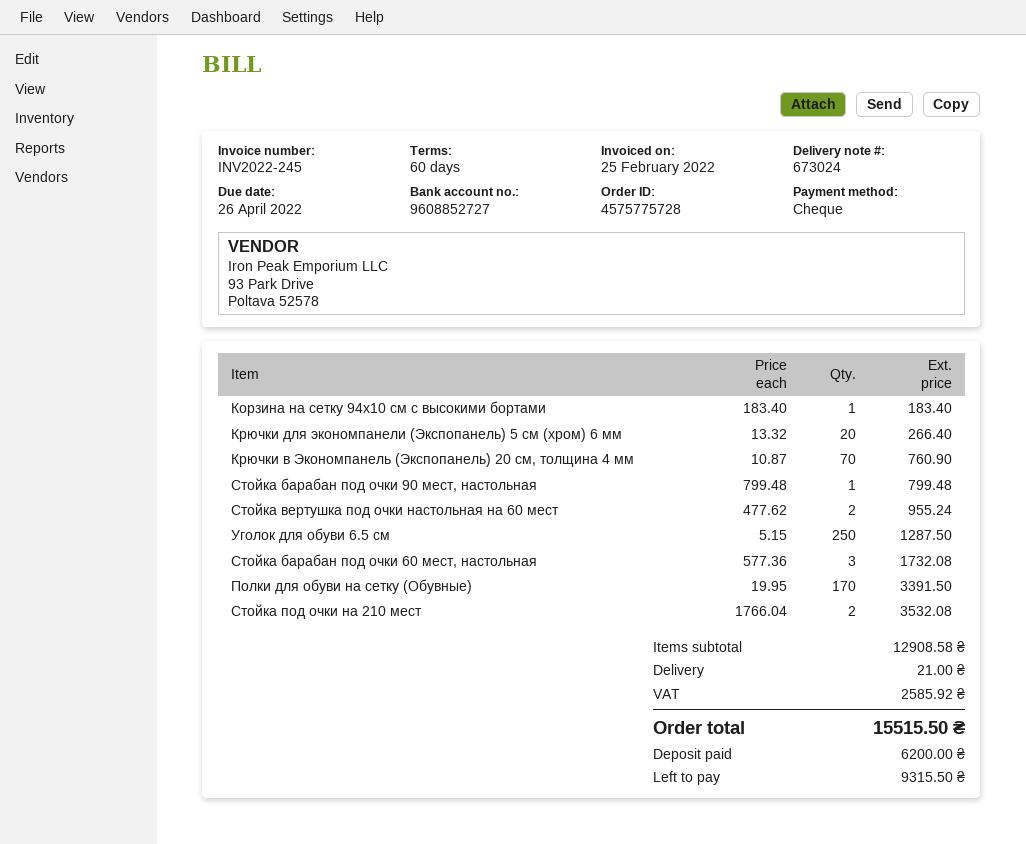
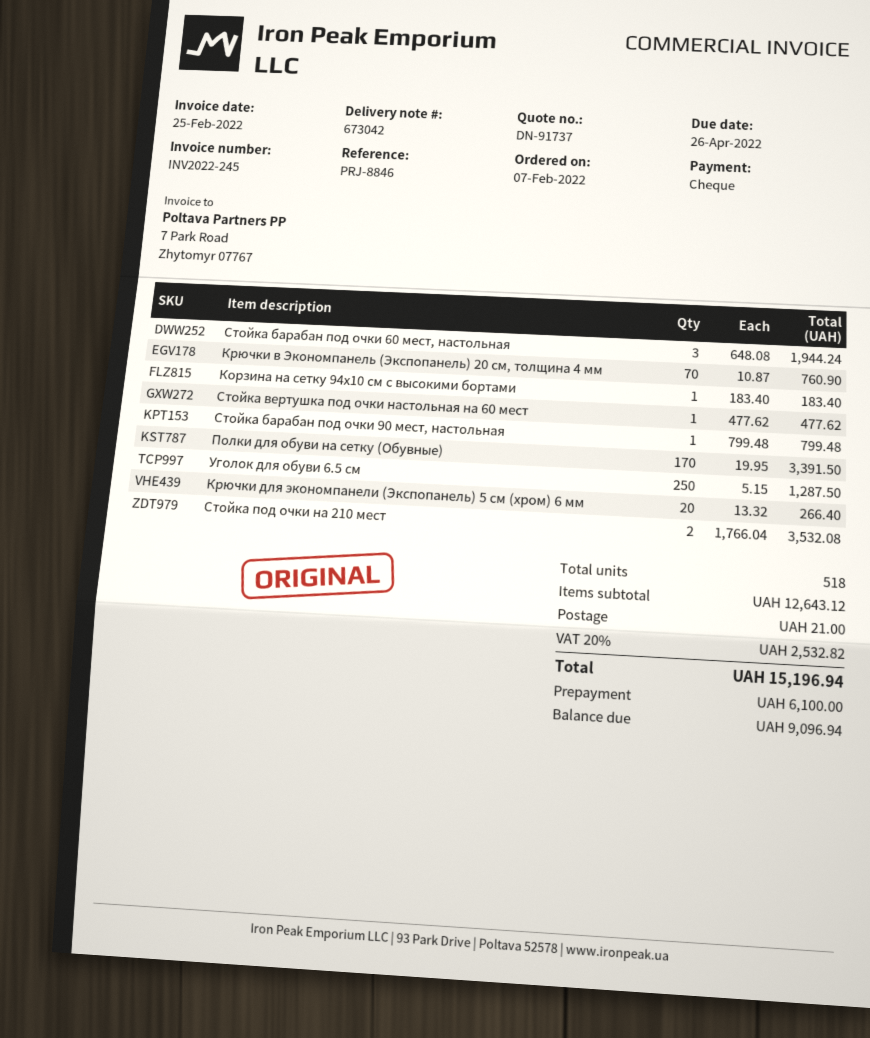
delivery note number: 673024 -> 673042
Стойка вертушка под очки настольная на 60 мест: 2 x 477.62 = 955.24 -> 1 x 477.62 = 477.62
Стойка барабан под очки 60 мест, настольная: 3 x 577.36 = 1732.08 -> 3 x 648.08 = 1944.24
subtotal: 12908.58 -> 12643.12
tax: 2585.92 -> 2532.82
total: 15515.50 -> 15196.94
deposit: 6200.00 -> 6100.00
balance: 9315.50 -> 9096.94

